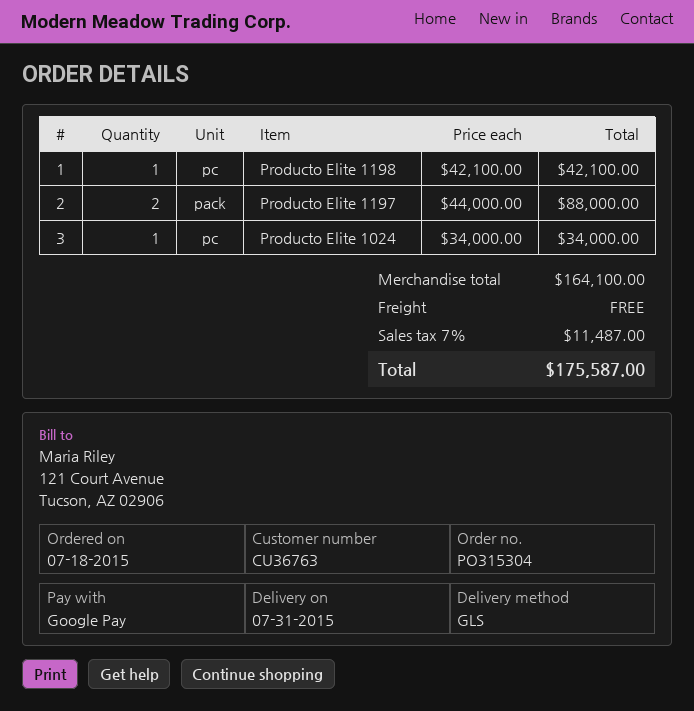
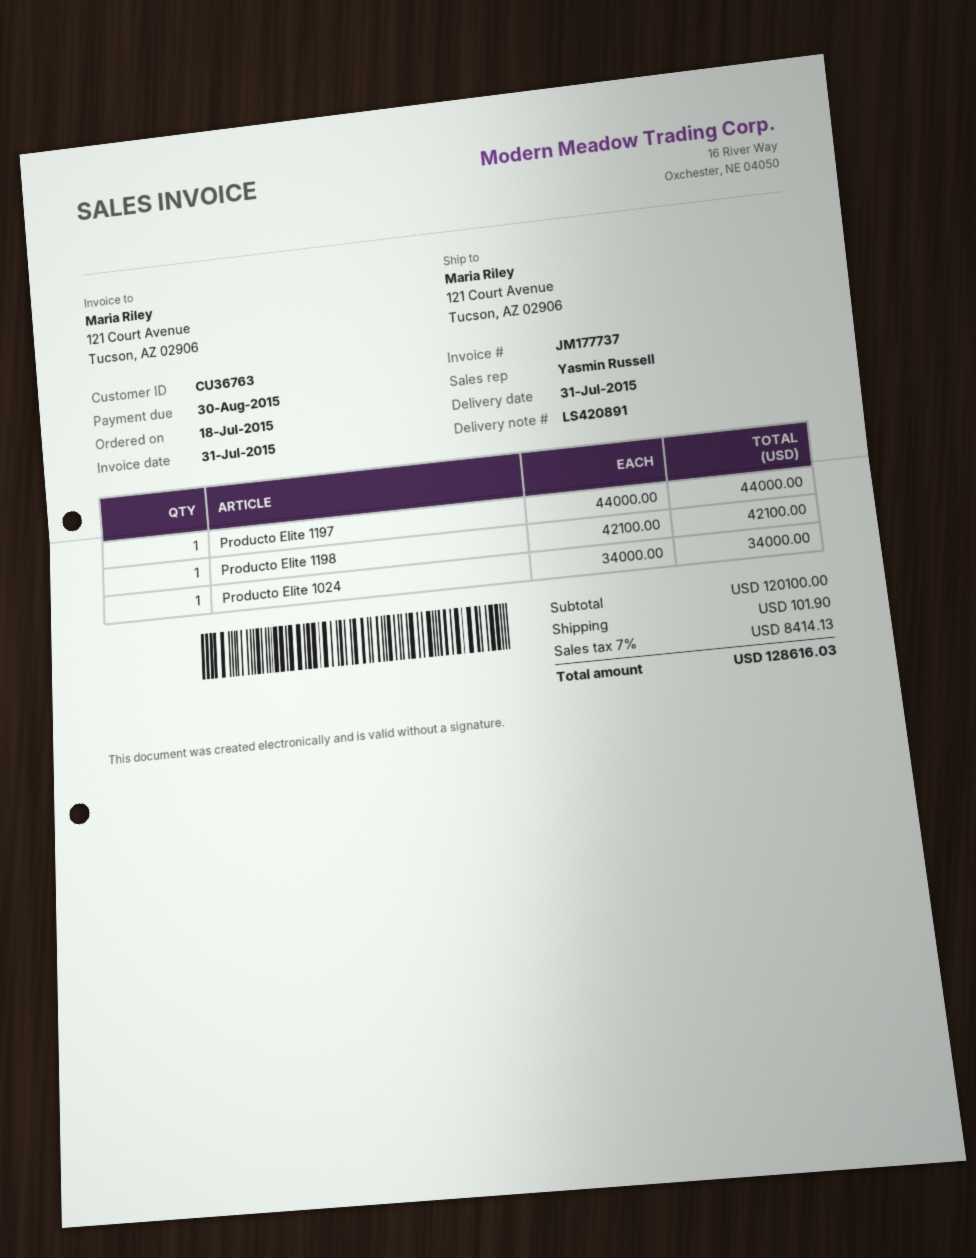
Producto Elite 1197: 2 x 44000.00 = 88000.00 -> 1 x 44000.00 = 44000.00
subtotal: 164100.00 -> 120100.00
shipping: 0.00 -> 101.90
tax: 7% = 11487.00 -> 7% = 8414.13
total: 175587.00 -> 128616.03

